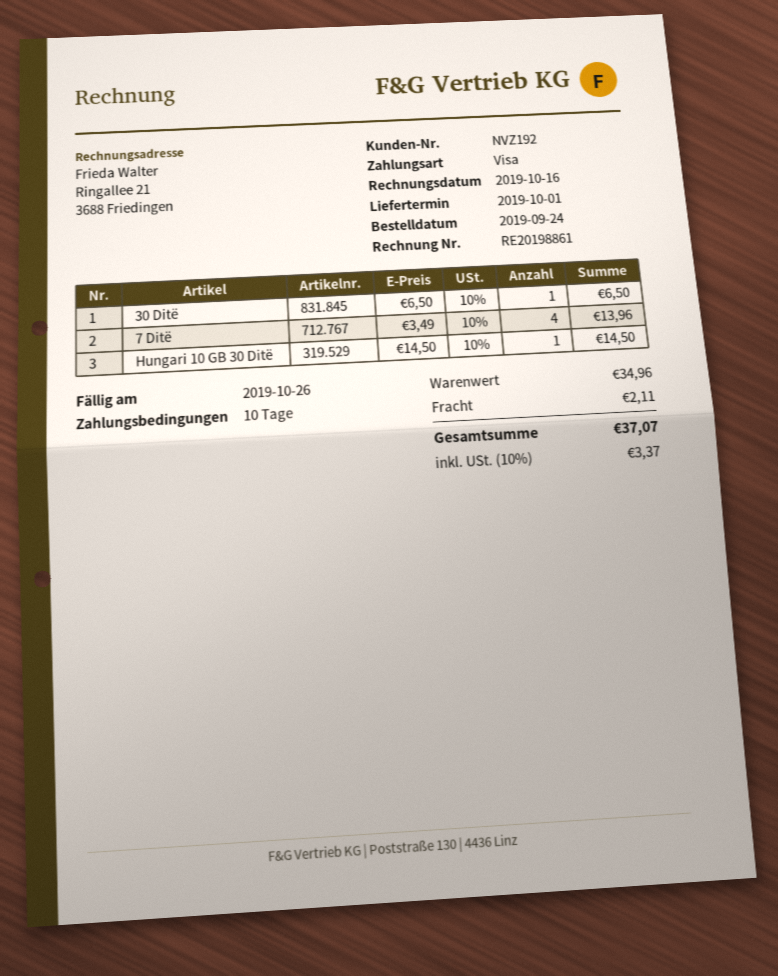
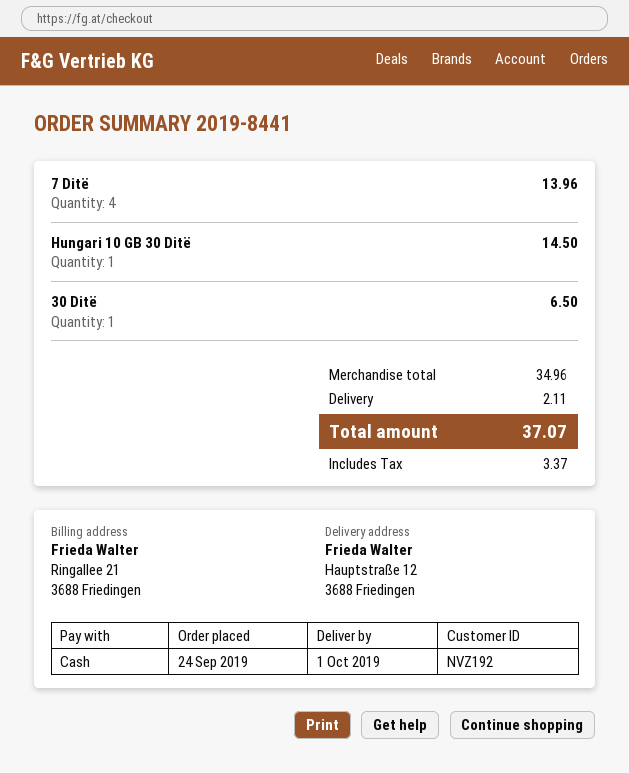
payment method: Visa -> cash

